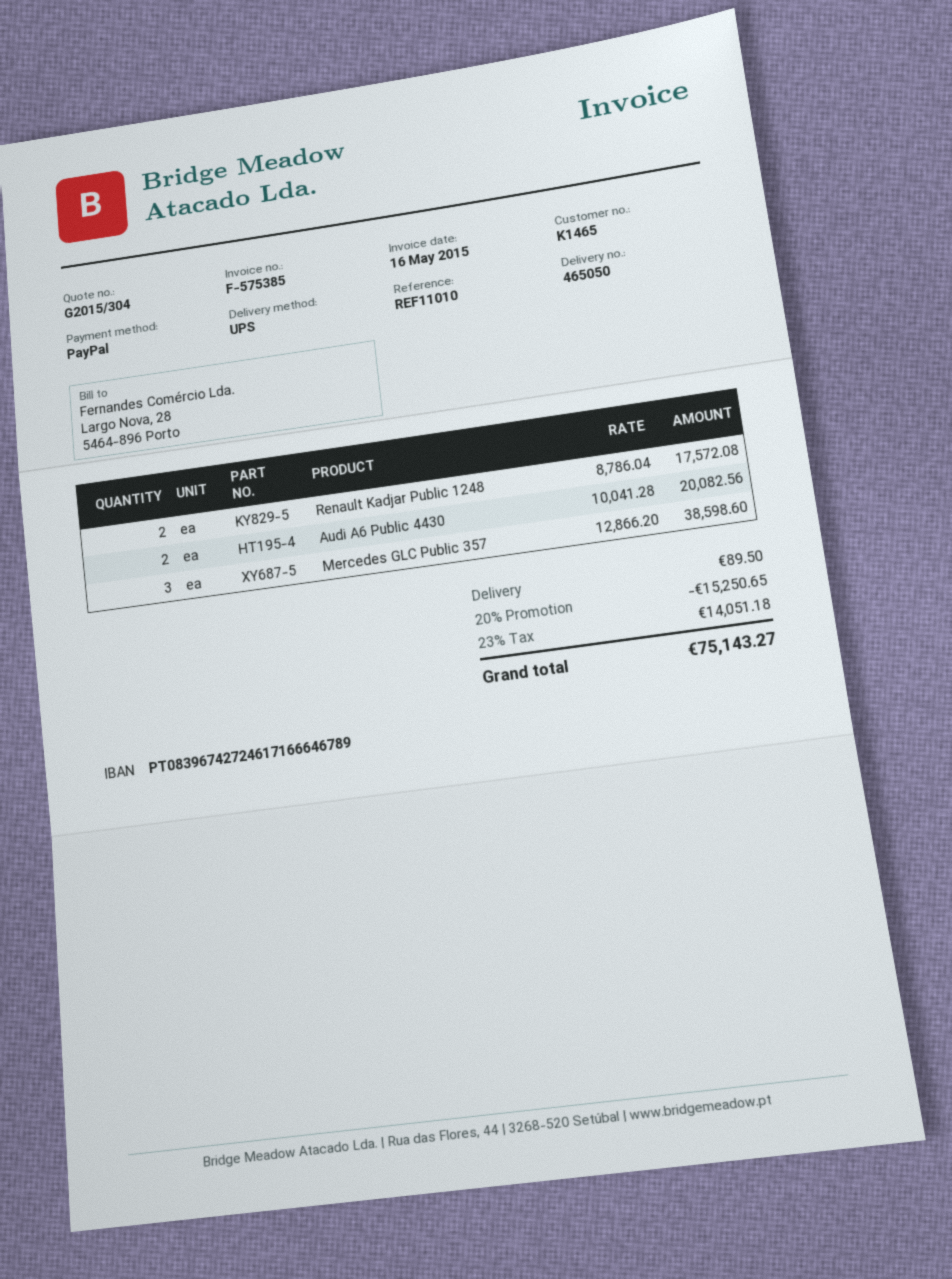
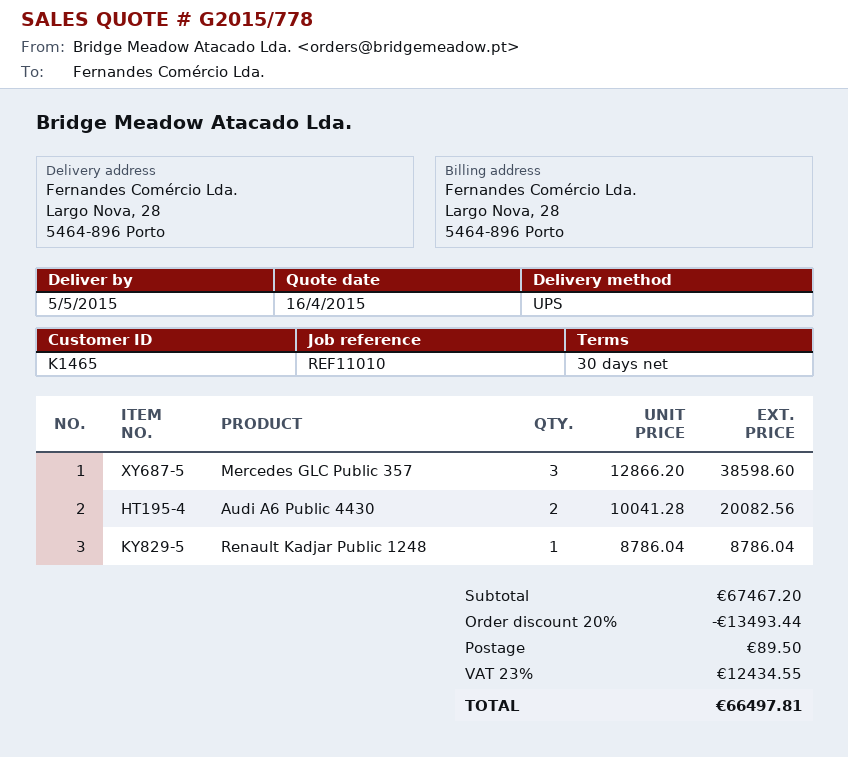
quote number: G2015/304 -> G2015/778
Renault Kadjar Public 1248: 2 x 8786.04 = 17572.08 -> 1 x 8786.04 = 8786.04
discount: 20% = 15250.65 -> 20% = 13493.44
tax: 23% = 14051.18 -> 23% = 12434.55
total: 75143.27 -> 66497.81

